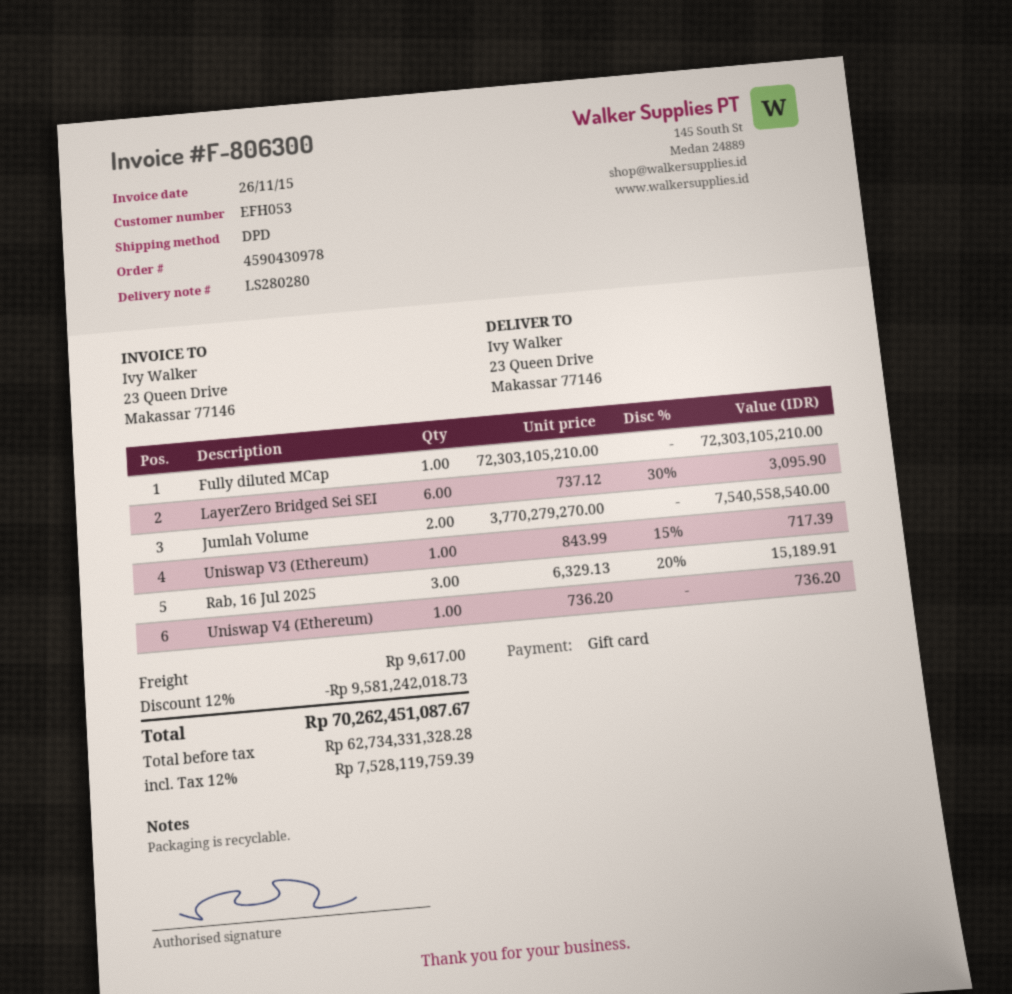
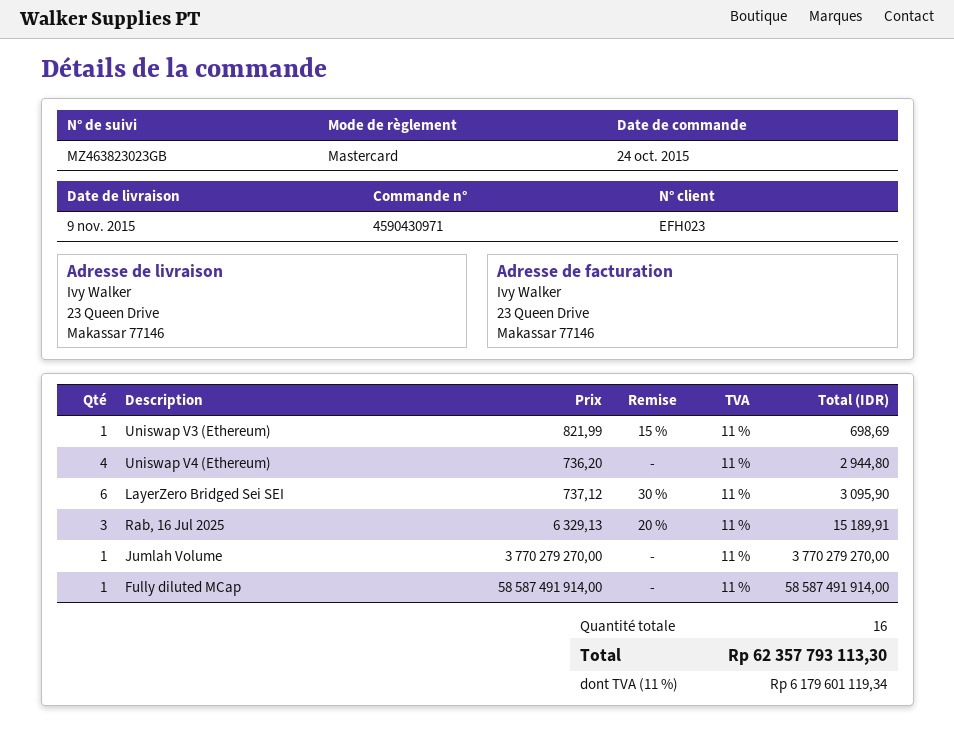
order number: 4590430978 -> 4590430971
customer number: EFH053 -> EFH023
payment method: gift card -> Mastercard
Fully diluted MCap: 1 x 72303105210.00 = 72303105210.00 -> 1 x 58587491914.00 = 58587491914.00
Jumlah Volume: 2 x 3770279270.00 = 7540558540.00 -> 1 x 3770279270.00 = 3770279270.00
Uniswap V3 (Ethereum): 1 x 843.99 - 15% = 717.39 -> 1 x 821.99 - 15% = 698.69
Uniswap V4 (Ethereum): 1 x 736.20 = 736.20 -> 4 x 736.20 = 2944.80
discount: 12% = 9581242018.73 -> none
shipping: 9617.00 -> none
tax: 12% = 7528119759.39 -> 11% = 6179601119.34
total: 70262451087.67 -> 62357793113.30

